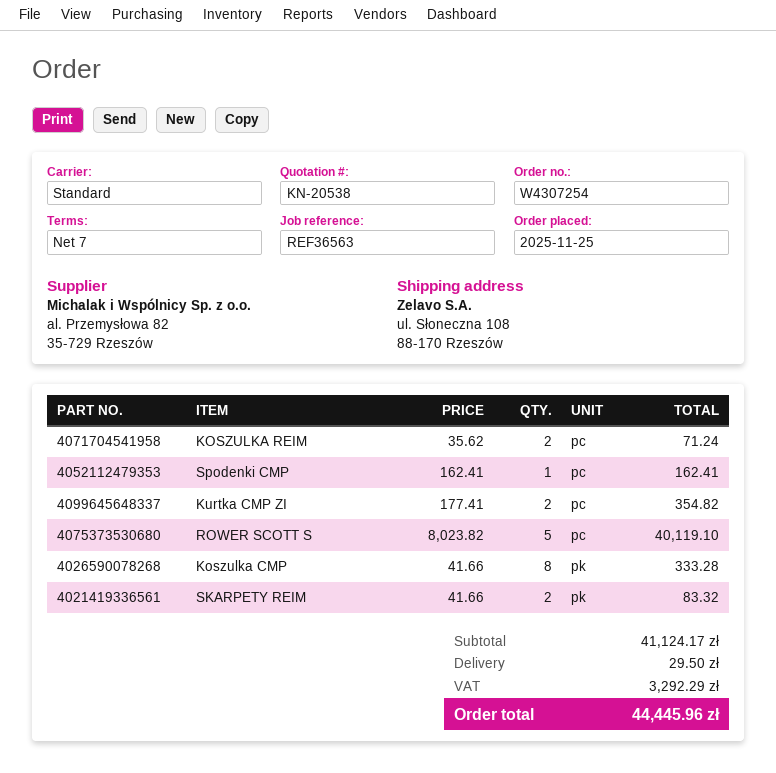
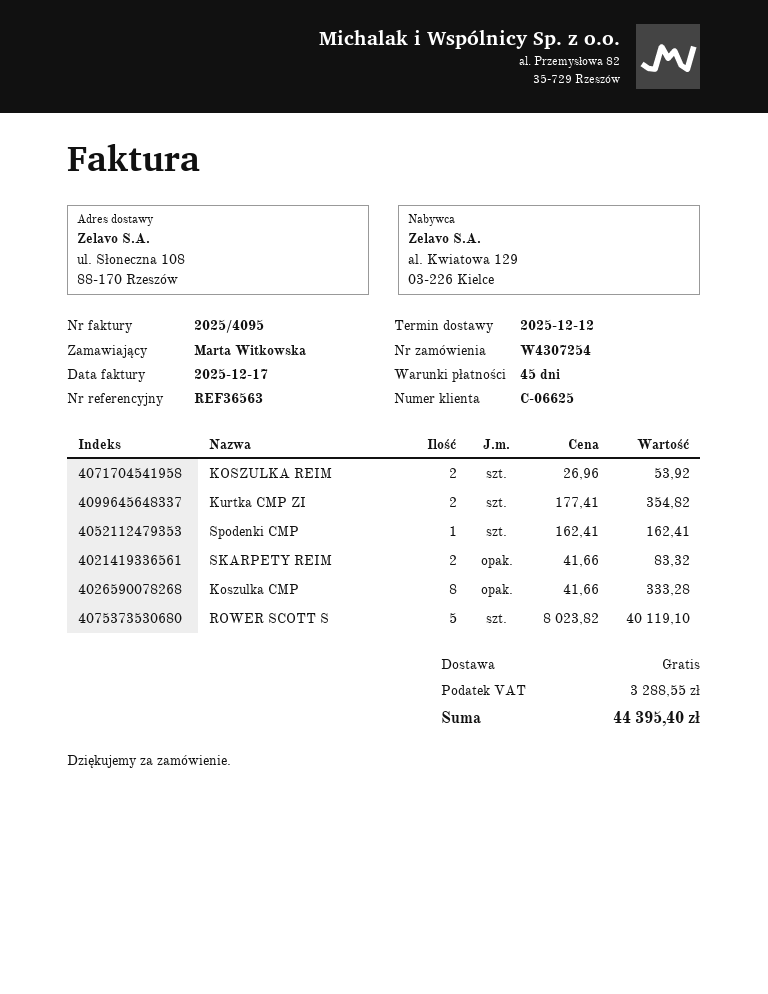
payment terms: 7 days -> 45 days
KOSZULKA REIM: 2 x 35.62 = 71.24 -> 2 x 26.96 = 53.92
shipping: 29.50 -> 0.00
tax: 3292.29 -> 3288.55
total: 44445.96 -> 44395.40

